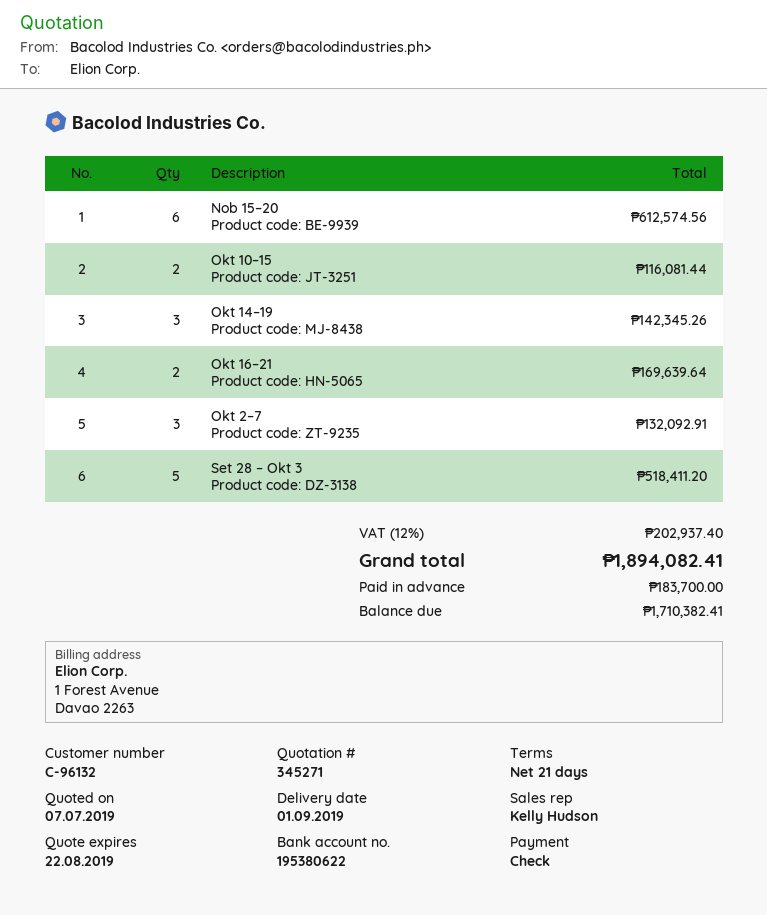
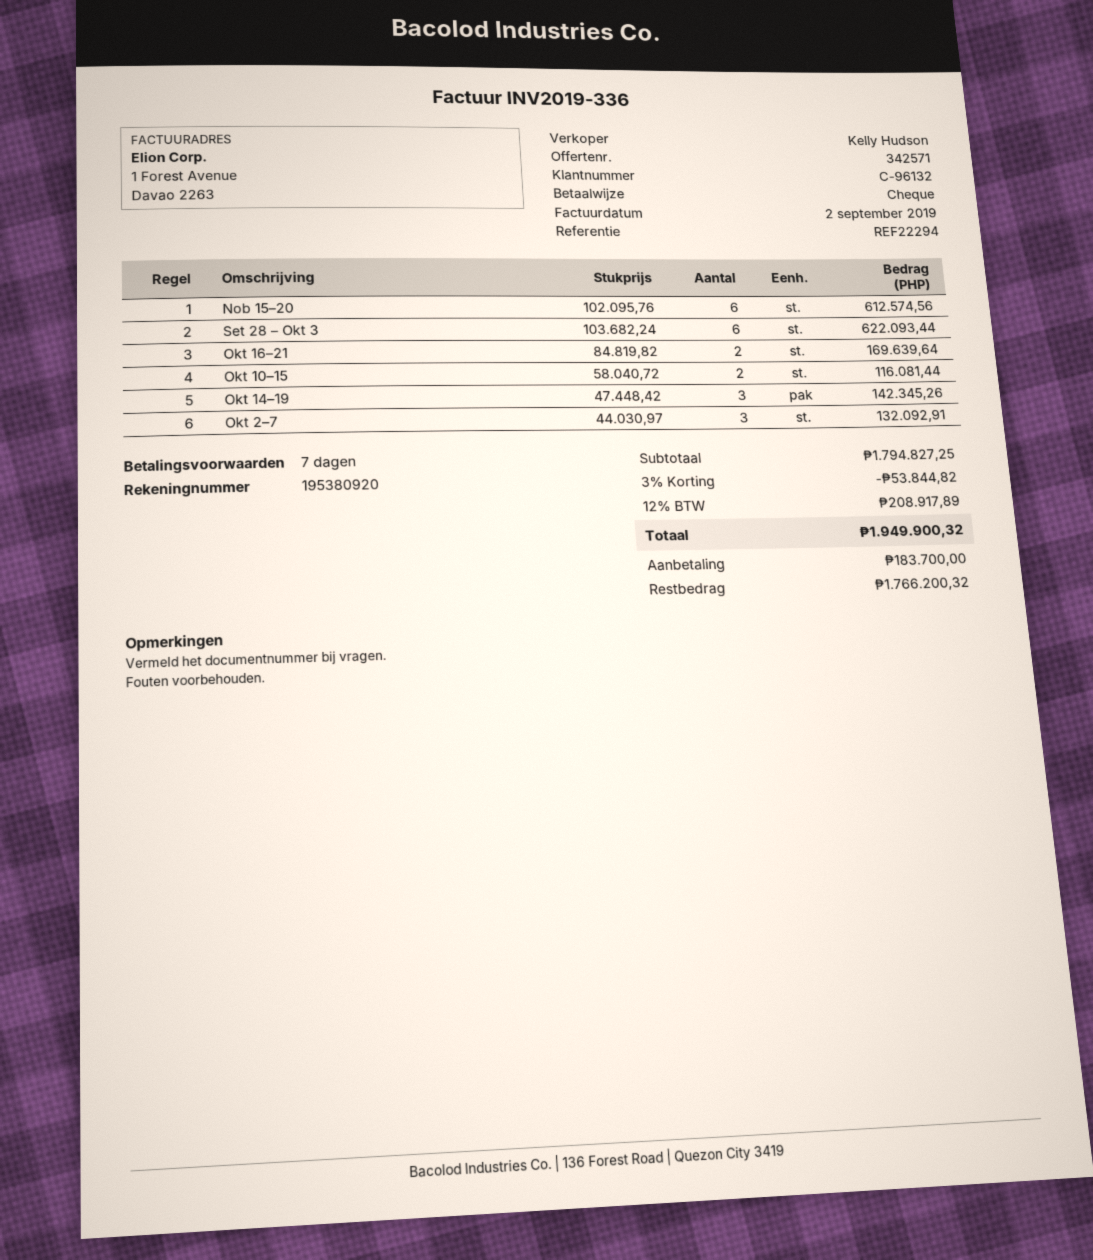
quote number: 345271 -> 342571
payment terms: 21 days -> 7 days
bank account: 195380622 -> 195380920
Set 28 – Okt 3: 5 for 518411.20 -> 6 for 622093.44
discount: none -> 3% = 53844.82
tax: 12% = 202937.40 -> 12% = 208917.89
total: 1894082.41 -> 1949900.32
balance: 1710382.41 -> 1766200.32

